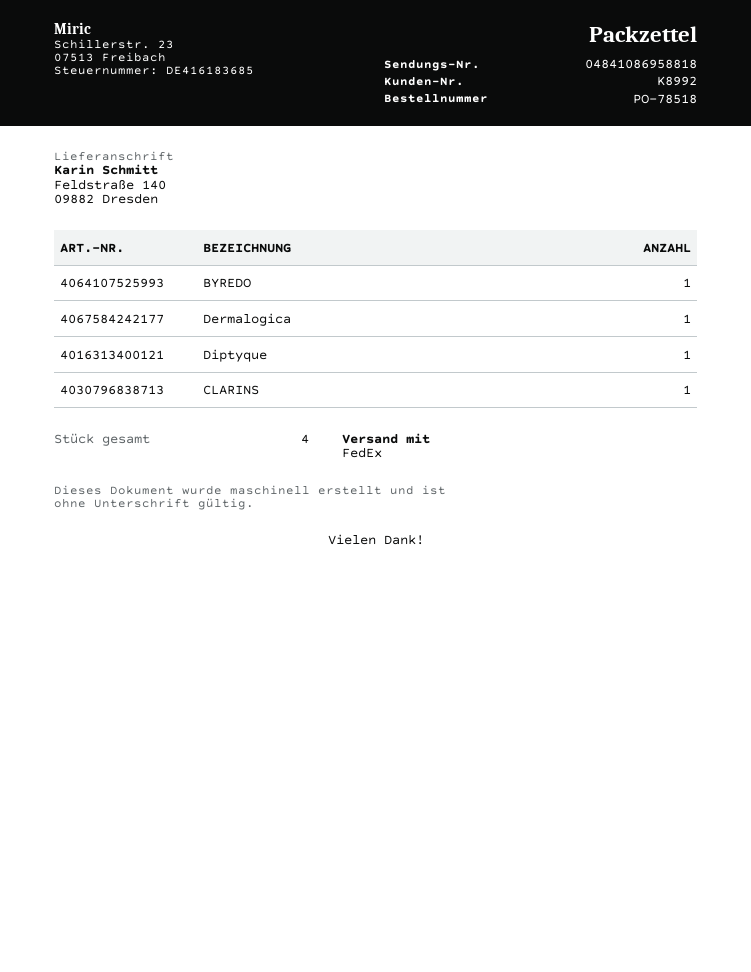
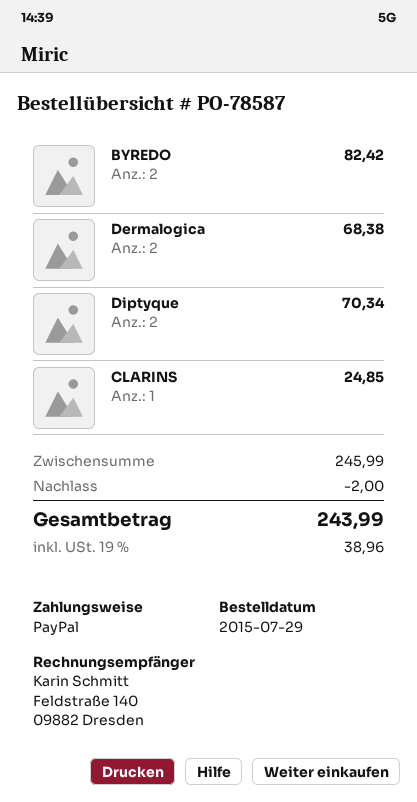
order number: PO-78518 -> PO-78587
BYREDO: 1 -> 2
Dermalogica: 1 -> 2
Diptyque: 1 -> 2

